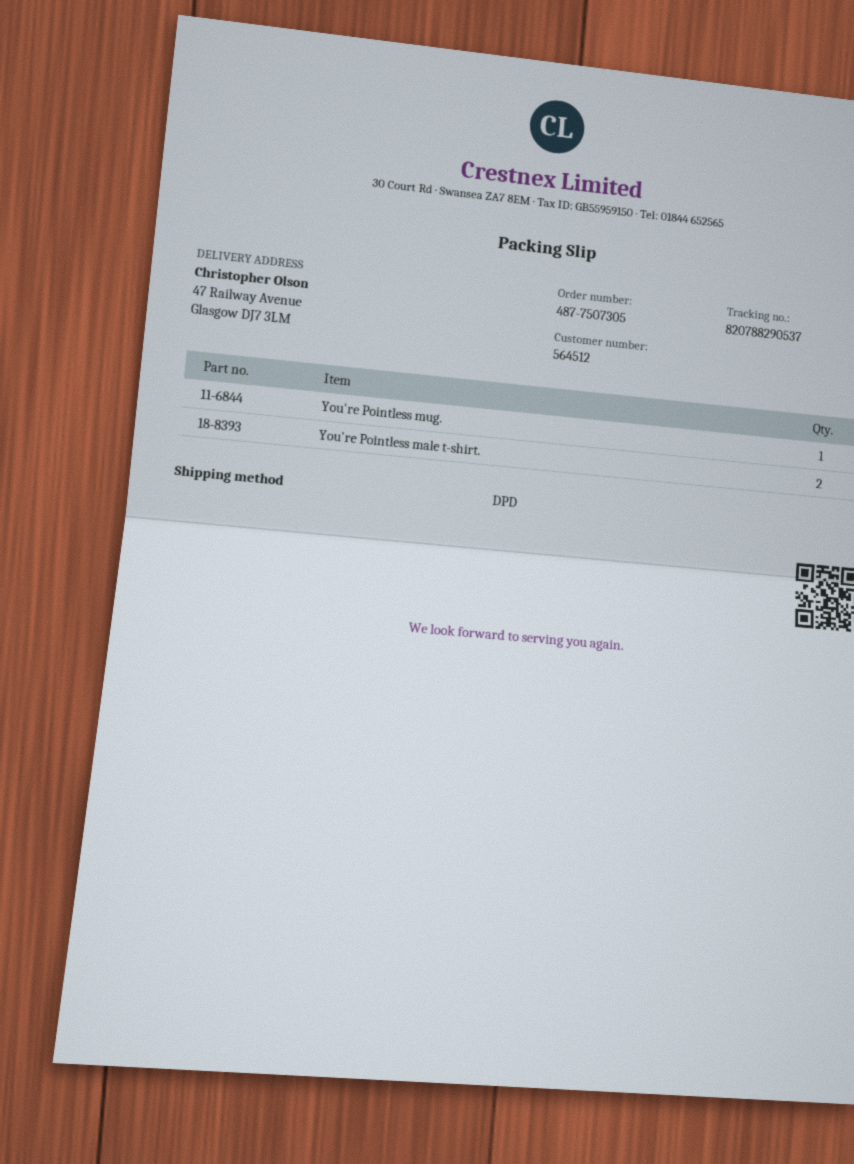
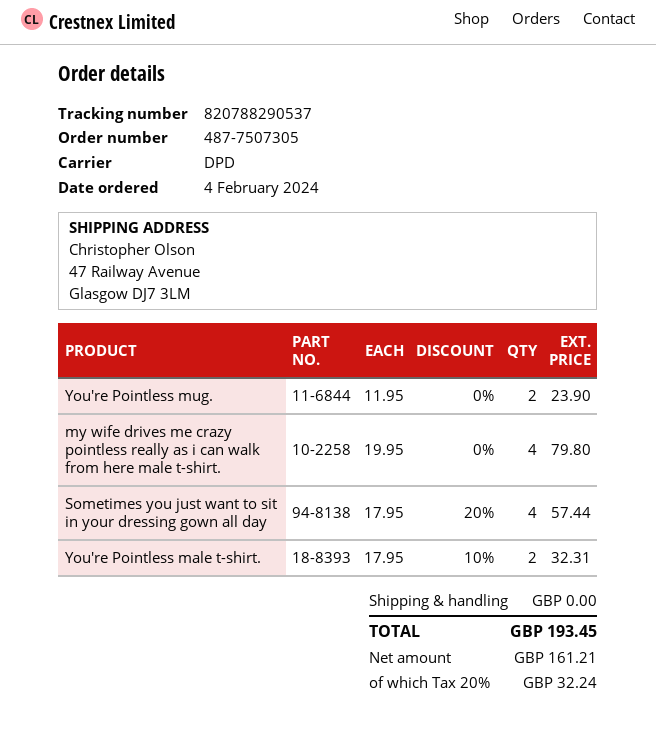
You're Pointless mug.: 1 -> 2
my wife drives me crazy pointless really as i can walk from here male t-shirt.: none -> 4
Sometimes you just want to sit in your dressing gown all day: none -> 4

